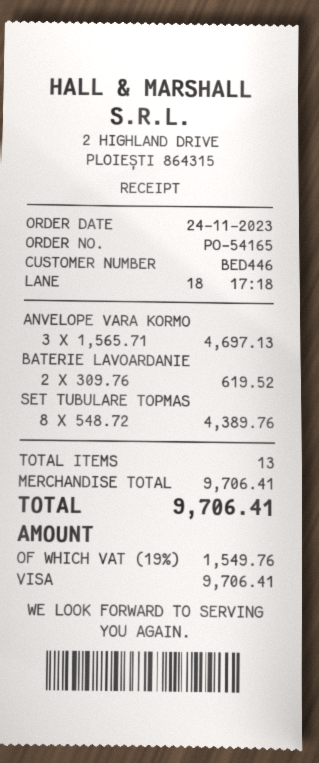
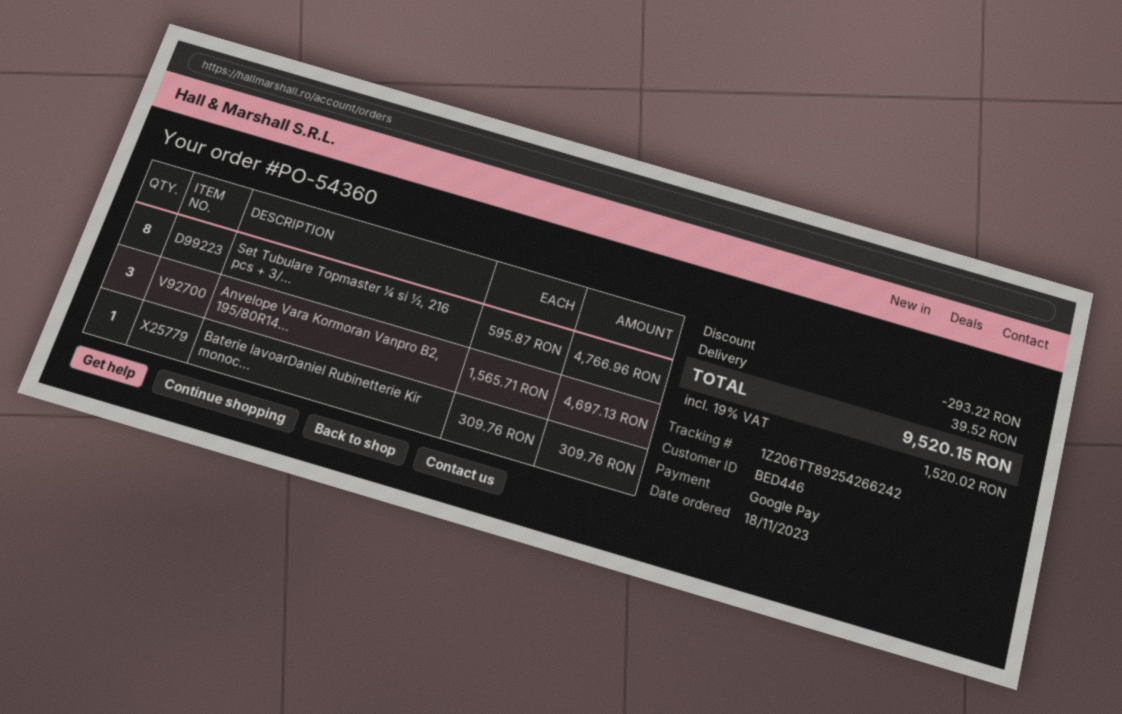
order number: PO-54165 -> PO-54360
order date: 2023-11-24 -> 2023-11-18
payment method: Visa -> Google Pay
BATERIE LAVOARDANIE: 2 x 309.76 = 619.52 -> 1 x 309.76 = 309.76
SET TUBULARE TOPMAS: 8 x 548.72 = 4389.76 -> 8 x 595.87 = 4766.96
discount: none -> 293.22
shipping: none -> 39.52
tax: 19% = 1549.76 -> 19% = 1520.02
total: 9706.41 -> 9520.15

